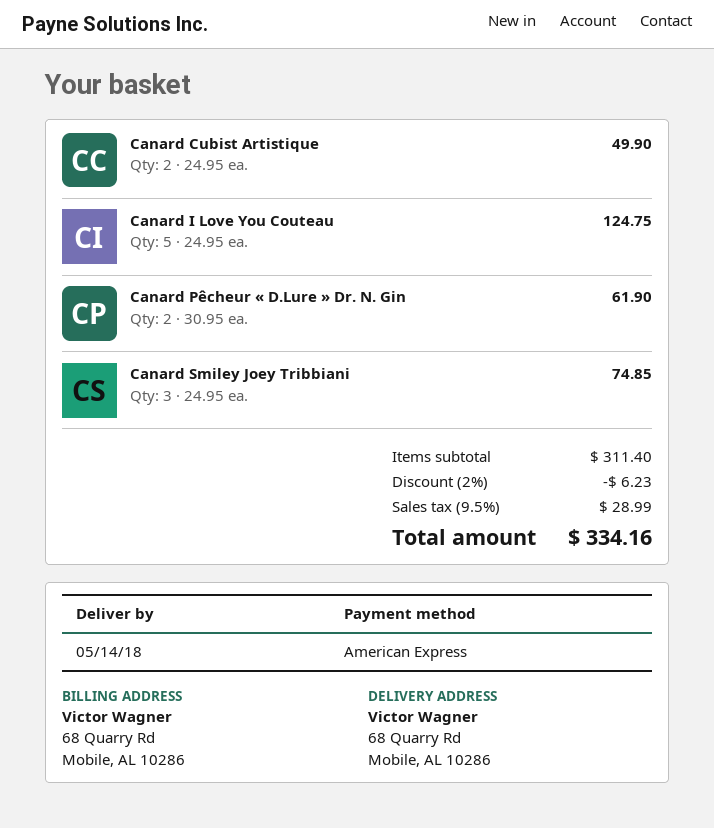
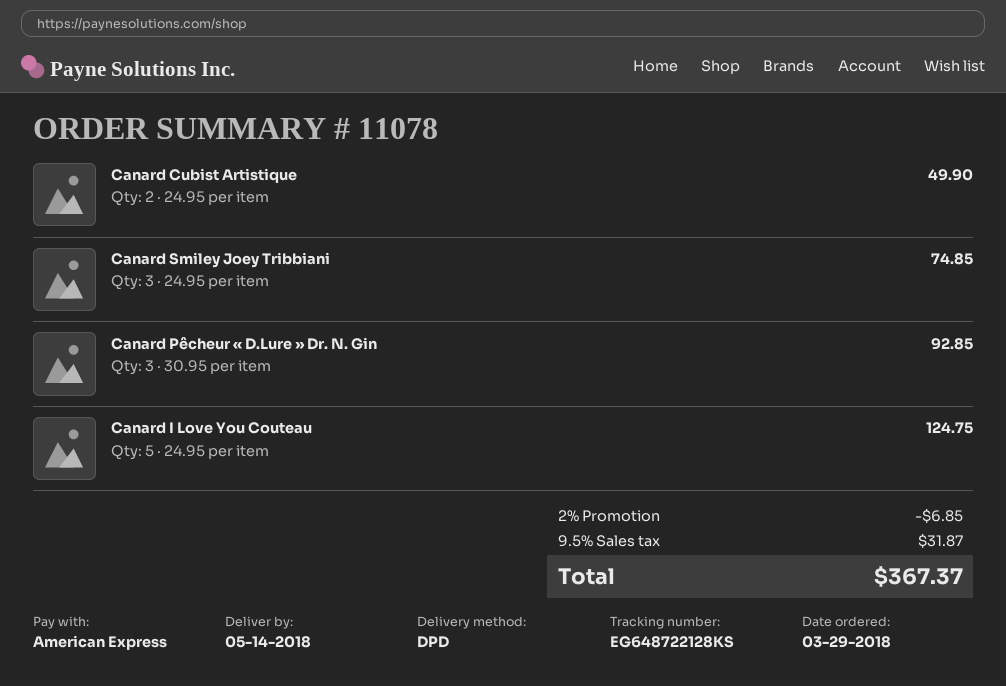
Canard Pêcheur « D.Lure » Dr. N. Gin: 2 x 30.95 = 61.90 -> 3 x 30.95 = 92.85
discount: 2% = 6.23 -> 2% = 6.85
tax: 9.5% = 28.99 -> 9.5% = 31.87
total: 334.16 -> 367.37

